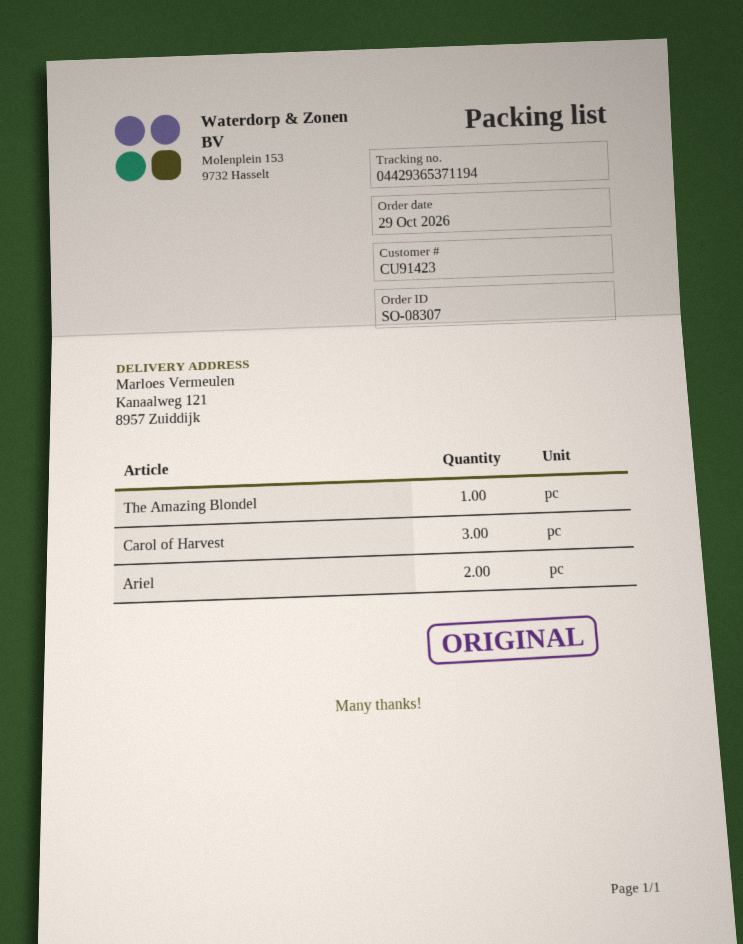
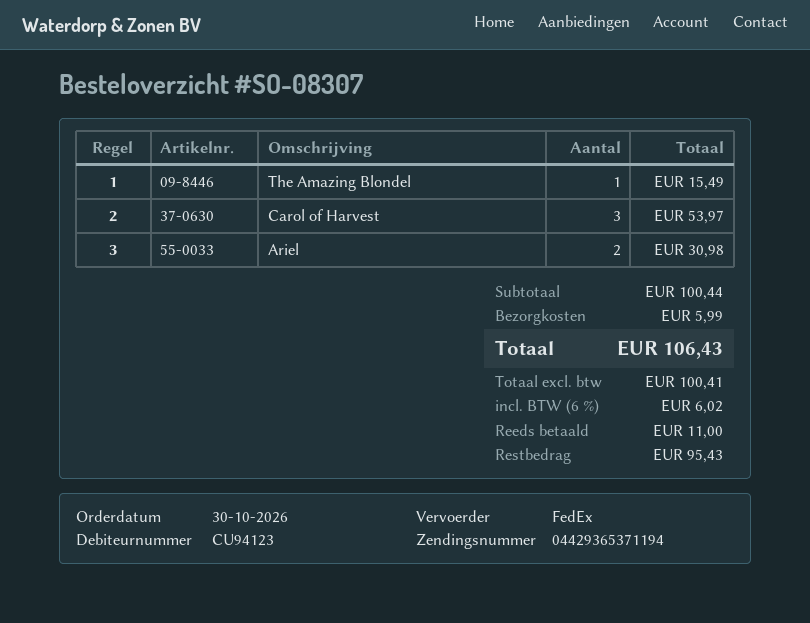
order date: 2026-10-29 -> 2026-10-30
customer number: CU91423 -> CU94123

